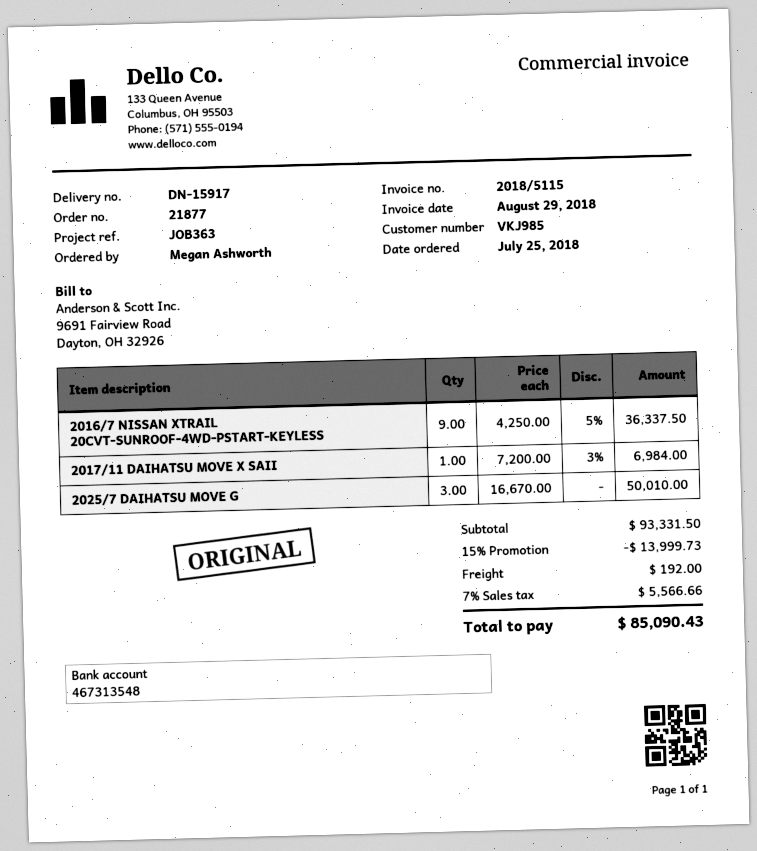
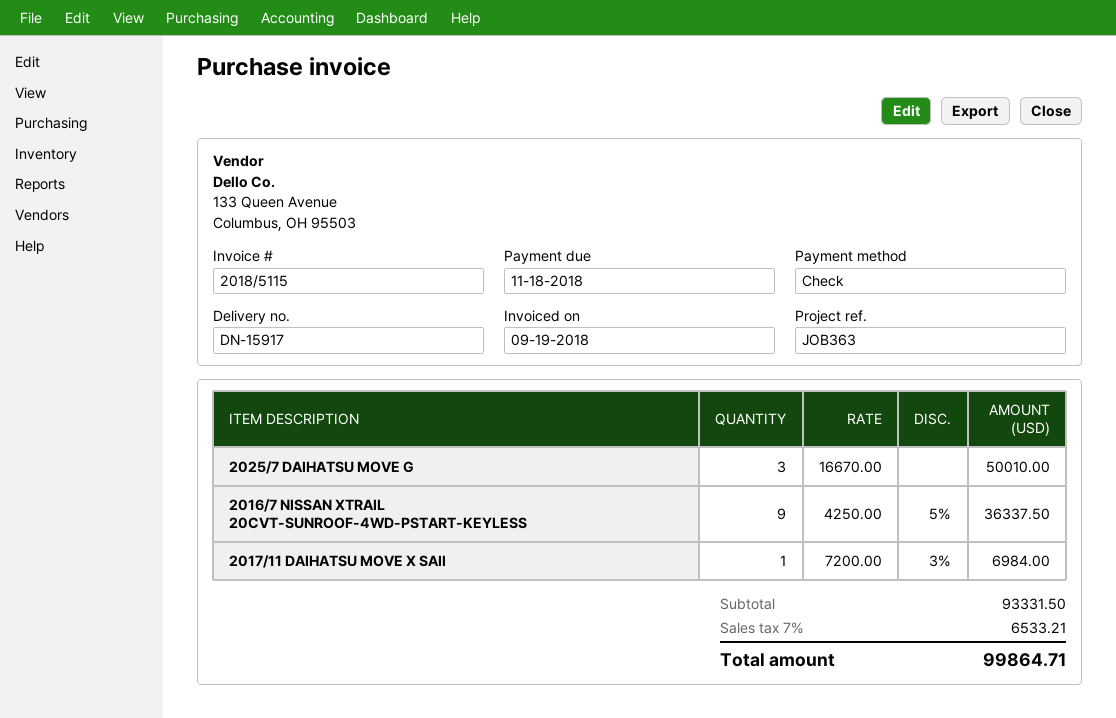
invoice date: 2018-08-29 -> 2018-09-19
discount: 15% = 13999.73 -> none
shipping: 192.00 -> none
tax: 7% = 5566.66 -> 7% = 6533.21
total: 85090.43 -> 99864.71

